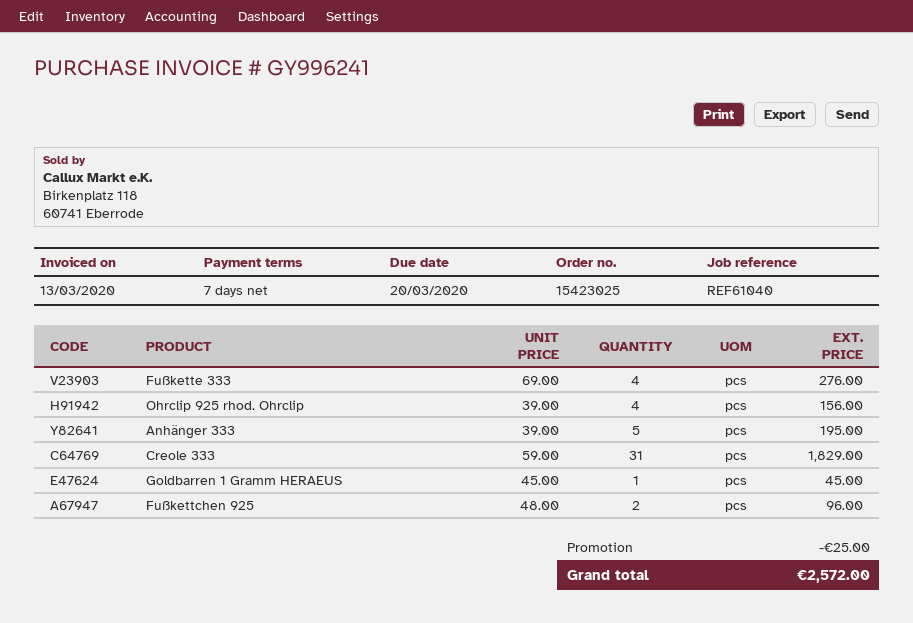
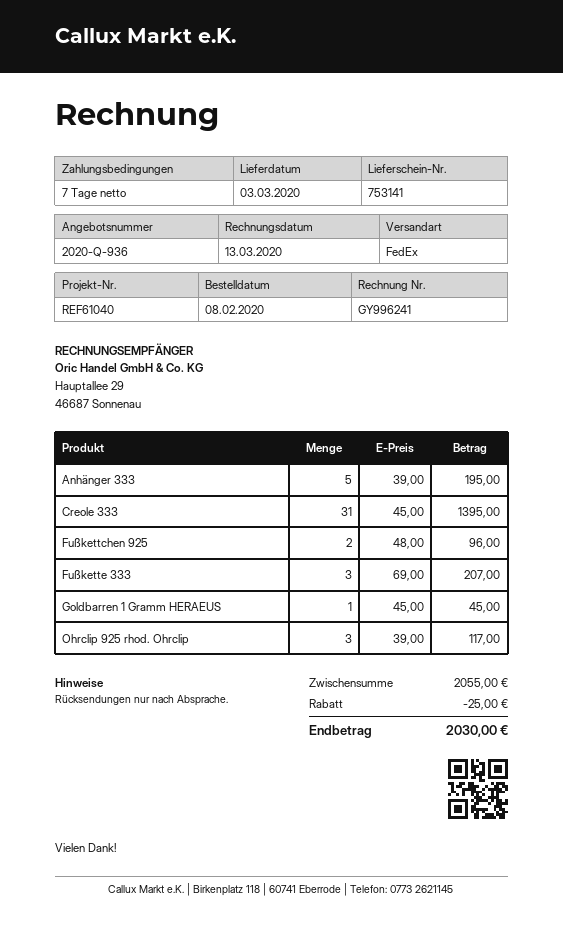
Fußkette 333: 4 x 69.00 = 276.00 -> 3 x 69.00 = 207.00
Ohrclip 925 rhod. Ohrclip: 4 x 39.00 = 156.00 -> 3 x 39.00 = 117.00
Creole 333: 31 x 59.00 = 1829.00 -> 31 x 45.00 = 1395.00
total: 2572.00 -> 2030.00

